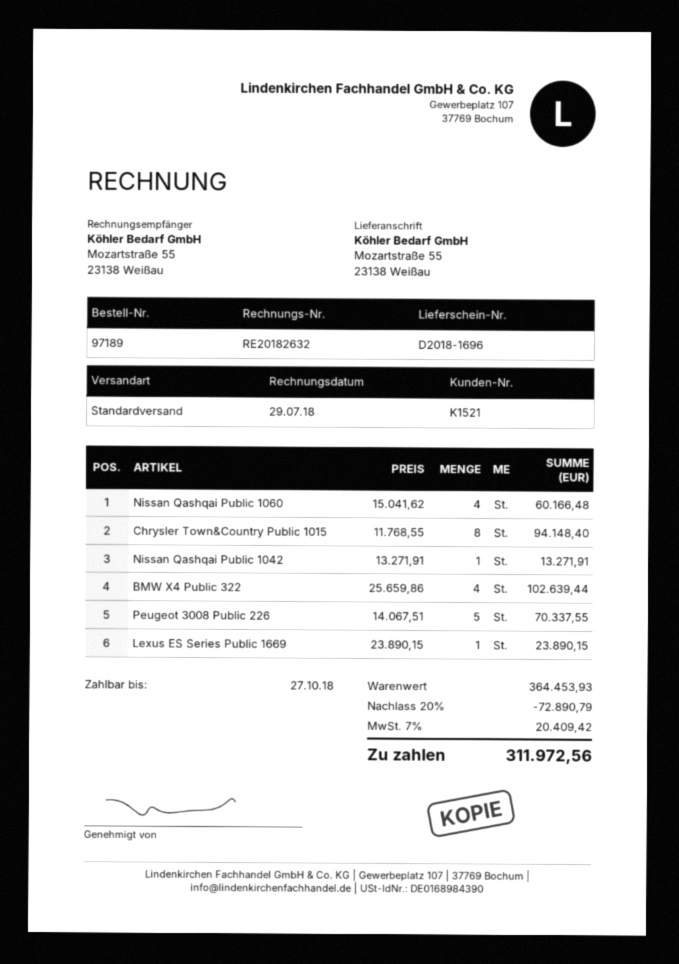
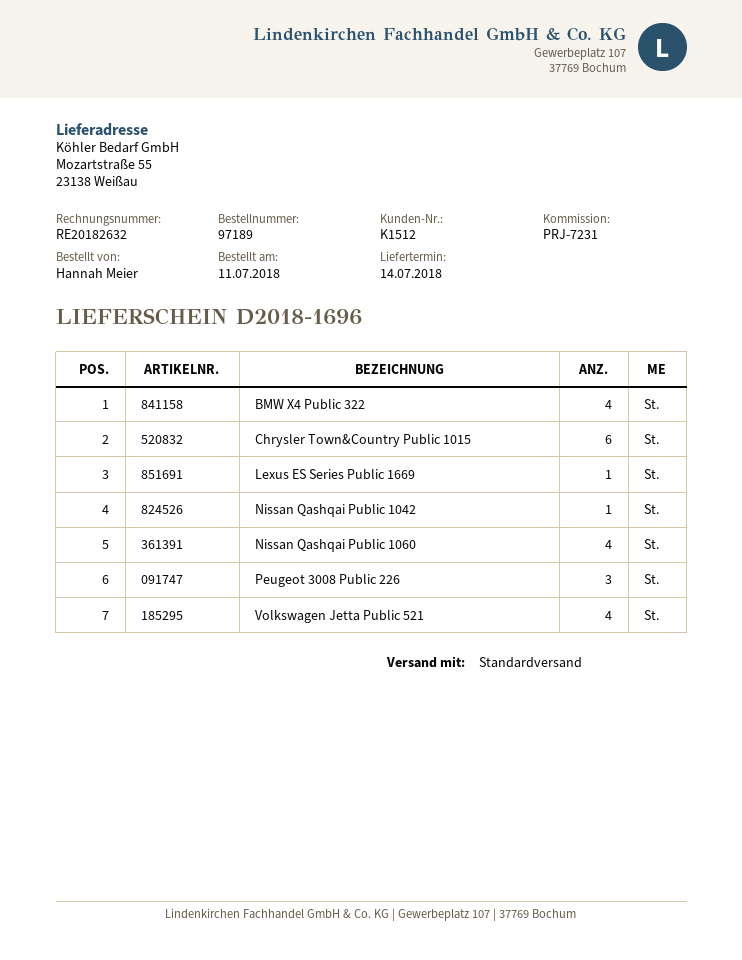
customer number: K1521 -> K1512
Chrysler Town&Country Public 1015: 8 -> 6
Peugeot 3008 Public 226: 5 -> 3
Volkswagen Jetta Public 521: none -> 4

